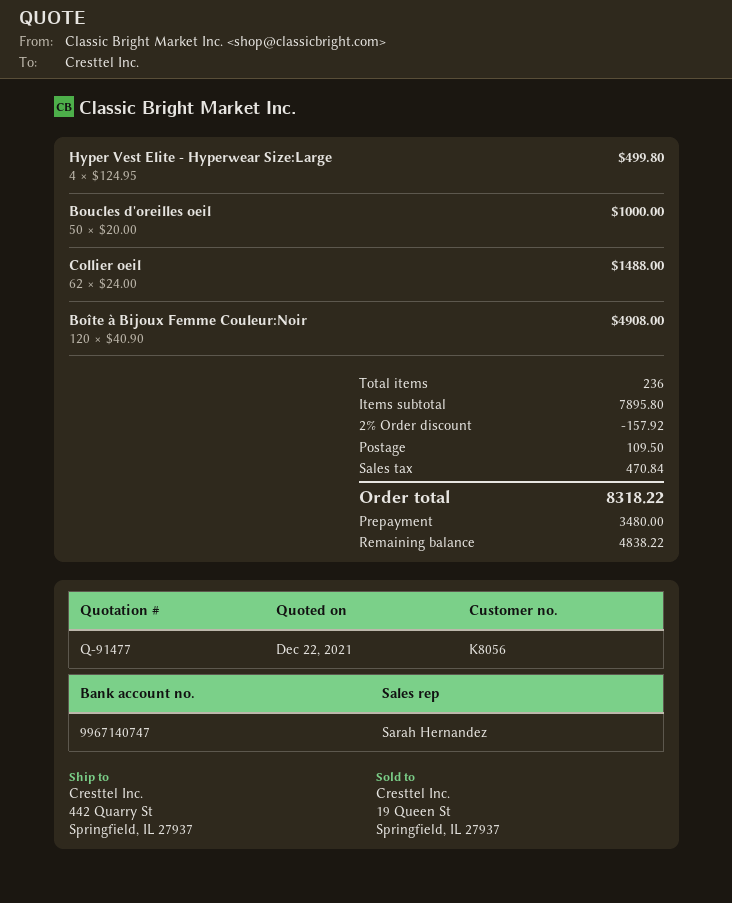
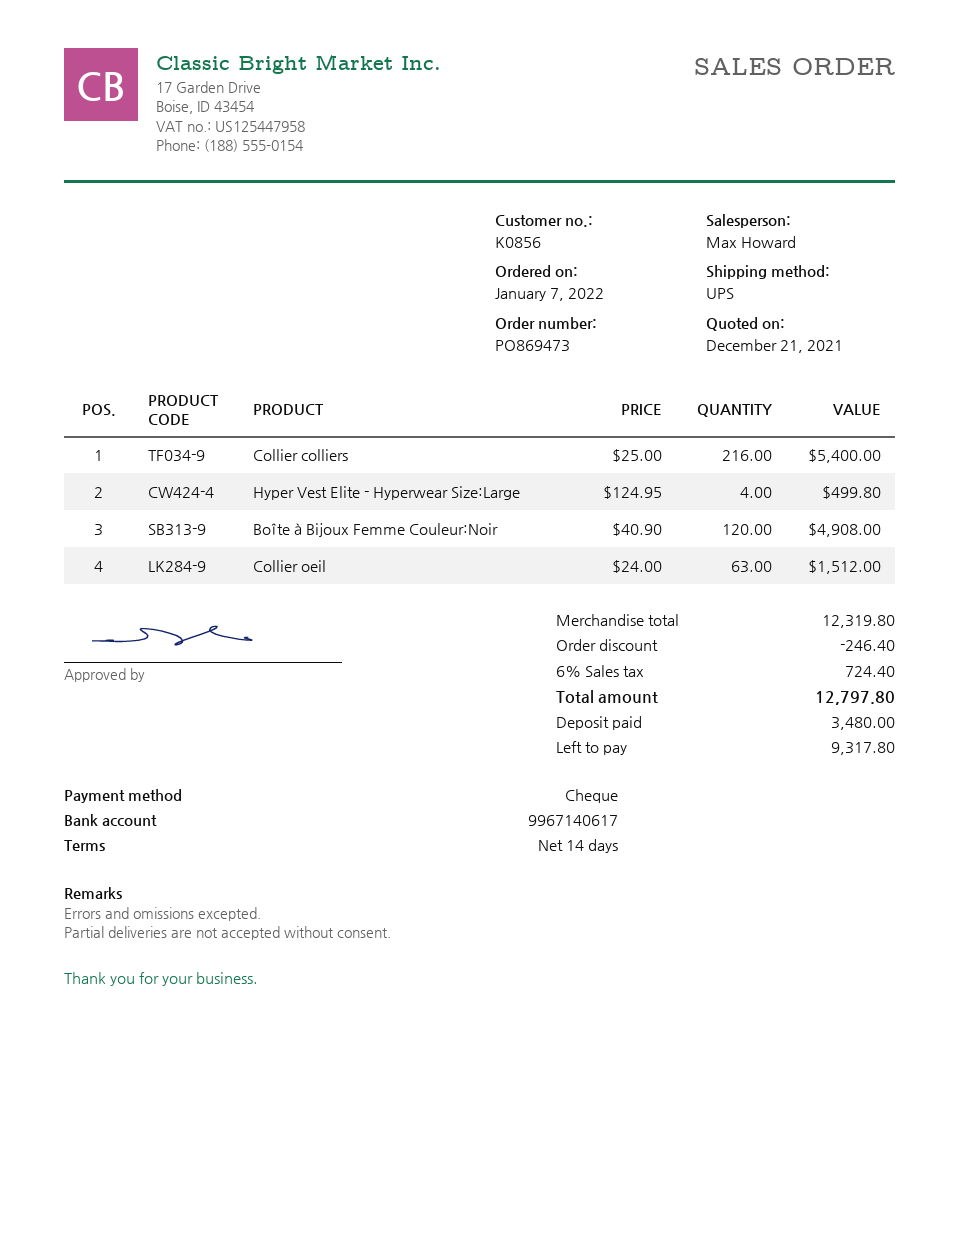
quote date: 2021-12-22 -> 2021-12-21
customer number: K8056 -> K0856
sales rep: Sarah Hernandez -> Max Howard
bank account: 9967140747 -> 9967140617
Boucles d'oreilles oeil: 50 x 20.00 = 1000.00 -> none
Collier oeil: 62 x 24.00 = 1488.00 -> 63 x 24.00 = 1512.00
Collier colliers: none -> 216 x 25.00 = 5400.00
subtotal: 7895.80 -> 12319.80
discount: 157.92 -> 246.40
shipping: 109.50 -> none
tax: 470.84 -> 724.40
total: 8318.22 -> 12797.80
balance: 4838.22 -> 9317.80

